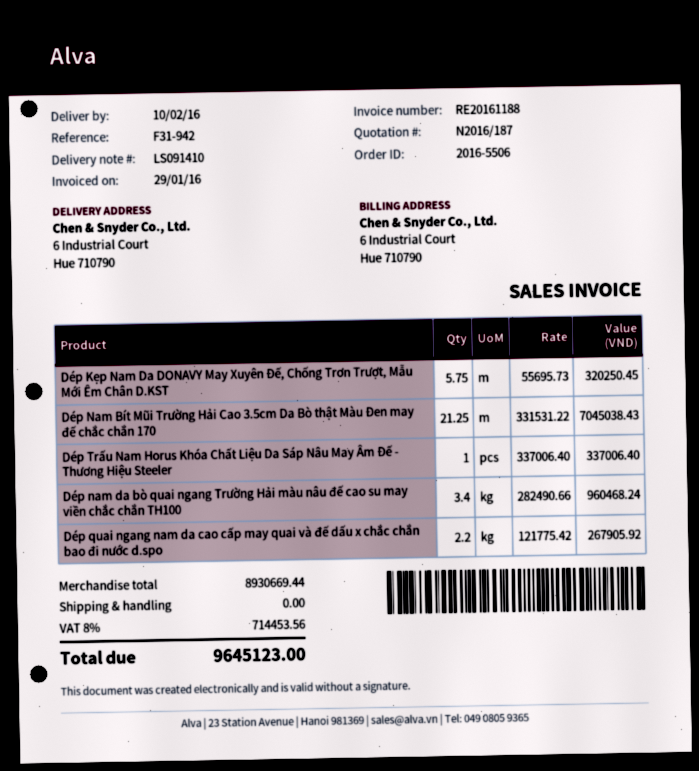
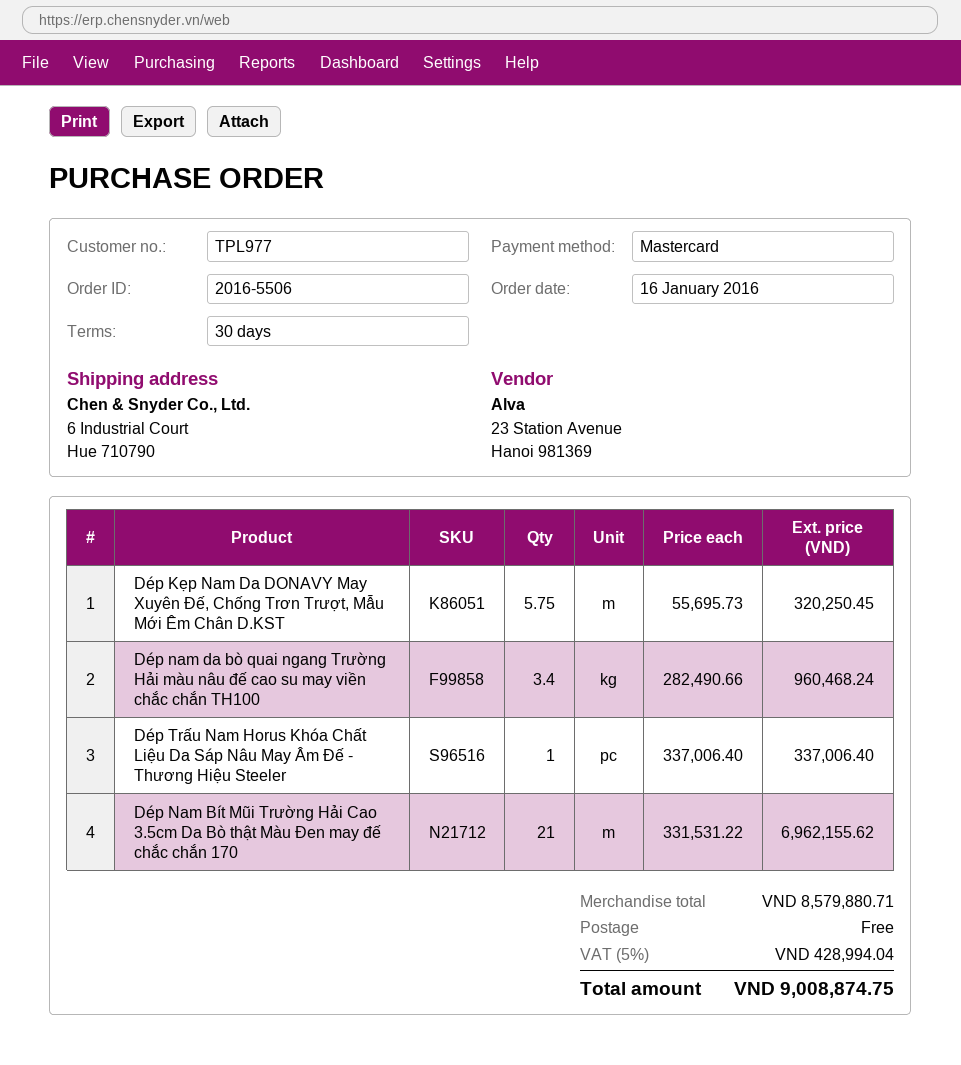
Dép Nam Bít Mũi Trường Hải Cao 3.5cm Da Bò thật Màu Đen may đế chắc chắn 170: 21.25 x 331531.22 = 7045038.43 -> 21 x 331531.22 = 6962155.62
Dép quai ngang nam da cao cấp may quai và đế dấu x chắc chắn bao đi nước d.spo: 2.2 x 121775.42 = 267905.92 -> none
subtotal: 8930669.44 -> 8579880.71
tax: 8% = 714453.56 -> 5% = 428994.04
total: 9645123.00 -> 9008874.75

